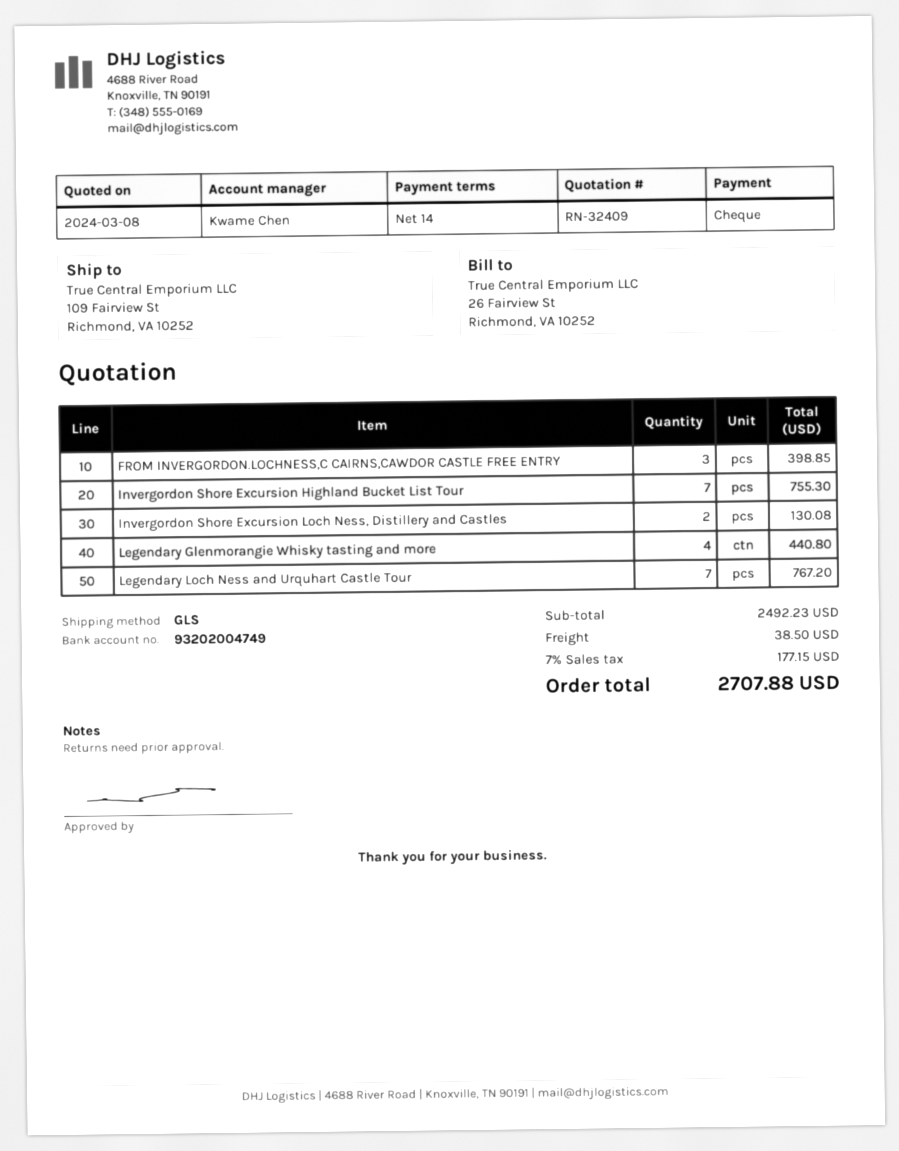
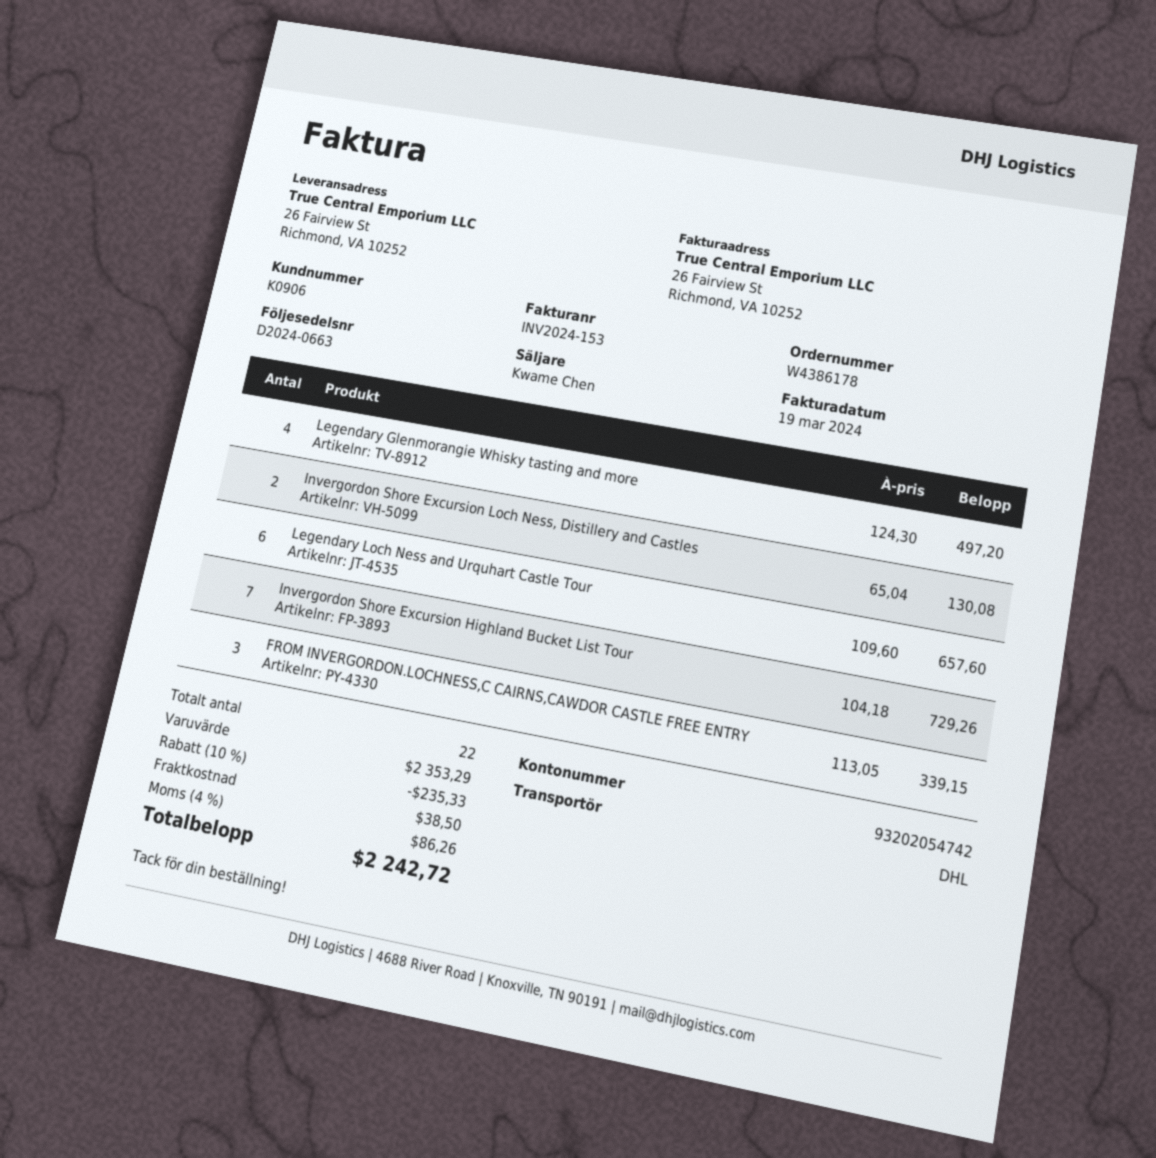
bank account: 93202004749 -> 93202054742
shipping method: GLS -> DHL
ship to: 109 Fairview St, Richmond, VA 10252 -> 26 Fairview St, Richmond, VA 10252
FROM INVERGORDON.LOCHNESS,C CAIRNS,CAWDOR CASTLE FREE ENTRY: 3 for 398.85 -> 3 for 339.15
Invergordon Shore Excursion Highland Bucket List Tour: 7 for 755.30 -> 7 for 729.26
Legendary Glenmorangie Whisky tasting and more: 4 for 440.80 -> 4 for 497.20
Legendary Loch Ness and Urquhart Castle Tour: 7 for 767.20 -> 6 for 657.60
subtotal: 2492.23 -> 2353.29
discount: none -> 10% = 235.33
tax: 7% = 177.15 -> 4% = 86.26
total: 2707.88 -> 2242.72

